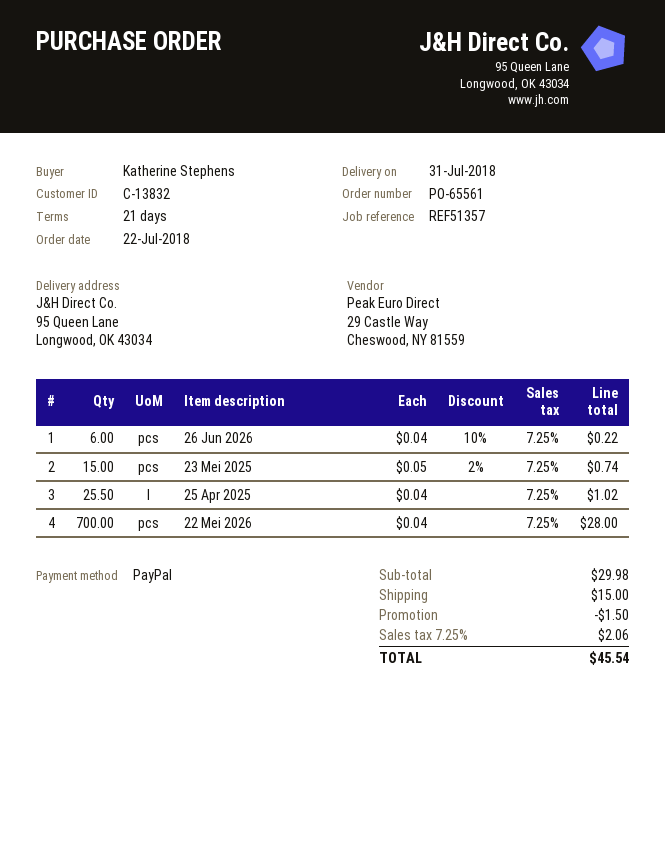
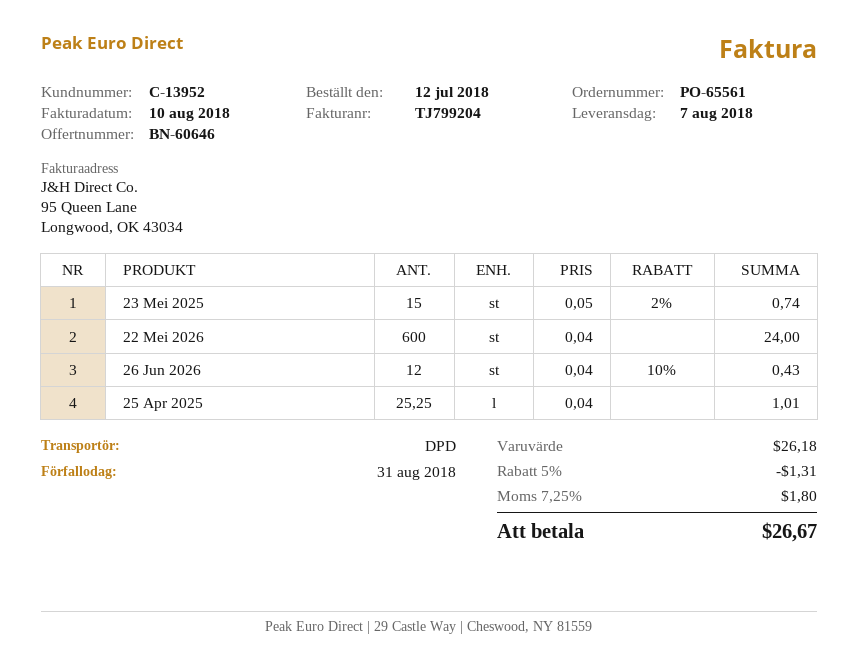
order date: 2018-07-22 -> 2018-07-12
delivery date: 2018-07-31 -> 2018-08-07
customer number: C-13832 -> C-13952
26 Jun 2026: 6 x 0.04 - 10% = 0.22 -> 12 x 0.04 - 10% = 0.43
25 Apr 2025: 25.5 x 0.04 = 1.02 -> 25.25 x 0.04 = 1.01
22 Mei 2026: 700 x 0.04 = 28.00 -> 600 x 0.04 = 24.00
subtotal: 29.98 -> 26.18
discount: 1.50 -> 1.31
shipping: 15.00 -> none
tax: 7.25% = 2.06 -> 7.25% = 1.80
total: 45.54 -> 26.67

